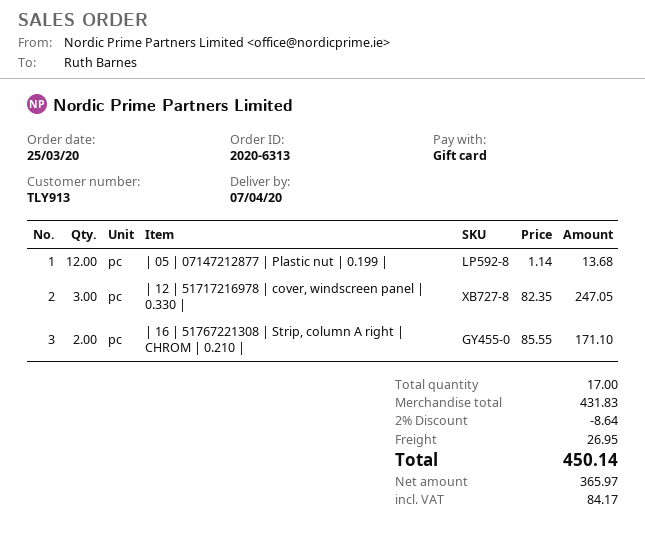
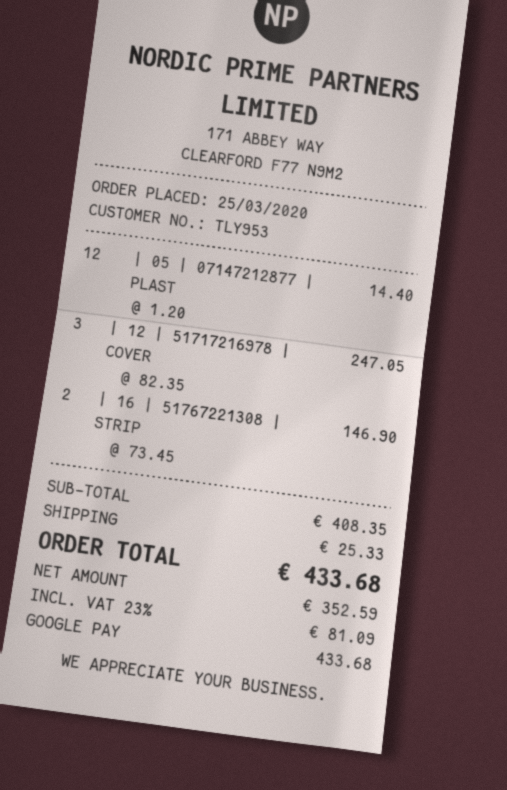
customer number: TLY913 -> TLY953
payment method: gift card -> Google Pay
| 05 | 07147212877 | Plastic nut | 0.199 |: 12 x 1.14 = 13.68 -> 12 x 1.20 = 14.40
| 16 | 51767221308 | Strip, column A right | CHROM | 0.210 |: 2 x 85.55 = 171.10 -> 2 x 73.45 = 146.90
subtotal: 431.83 -> 408.35
discount: 2% = 8.64 -> none
shipping: 26.95 -> 25.33
net: 365.97 -> 352.59
tax: 84.17 -> 81.09
total: 450.14 -> 433.68

